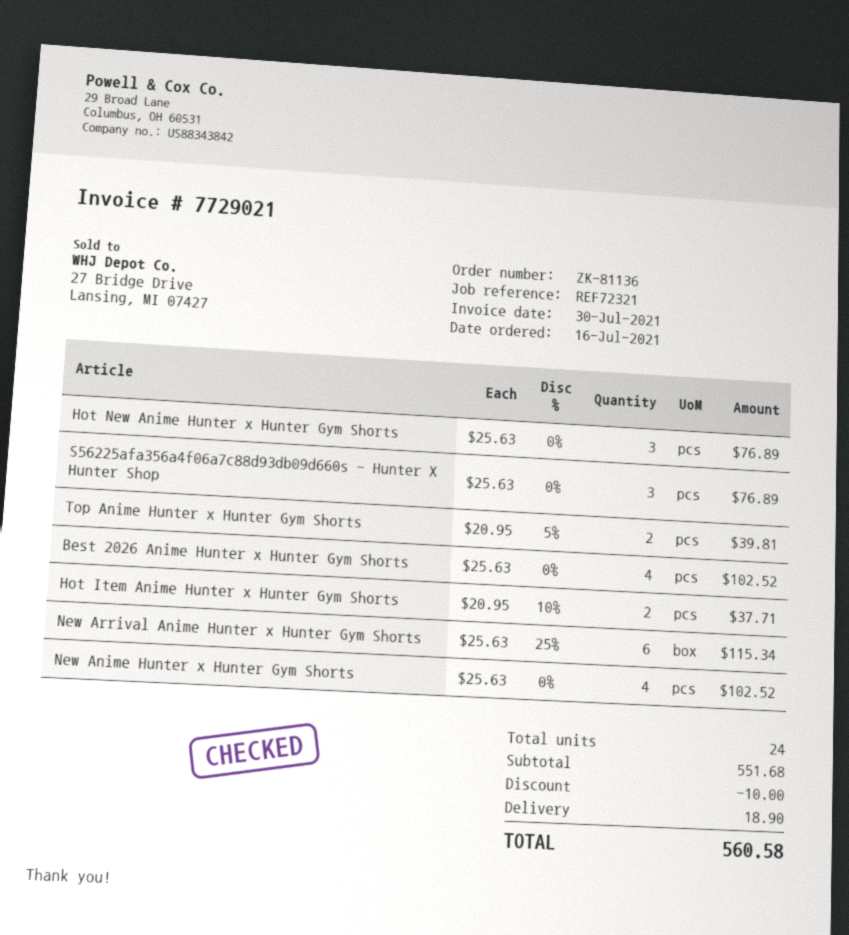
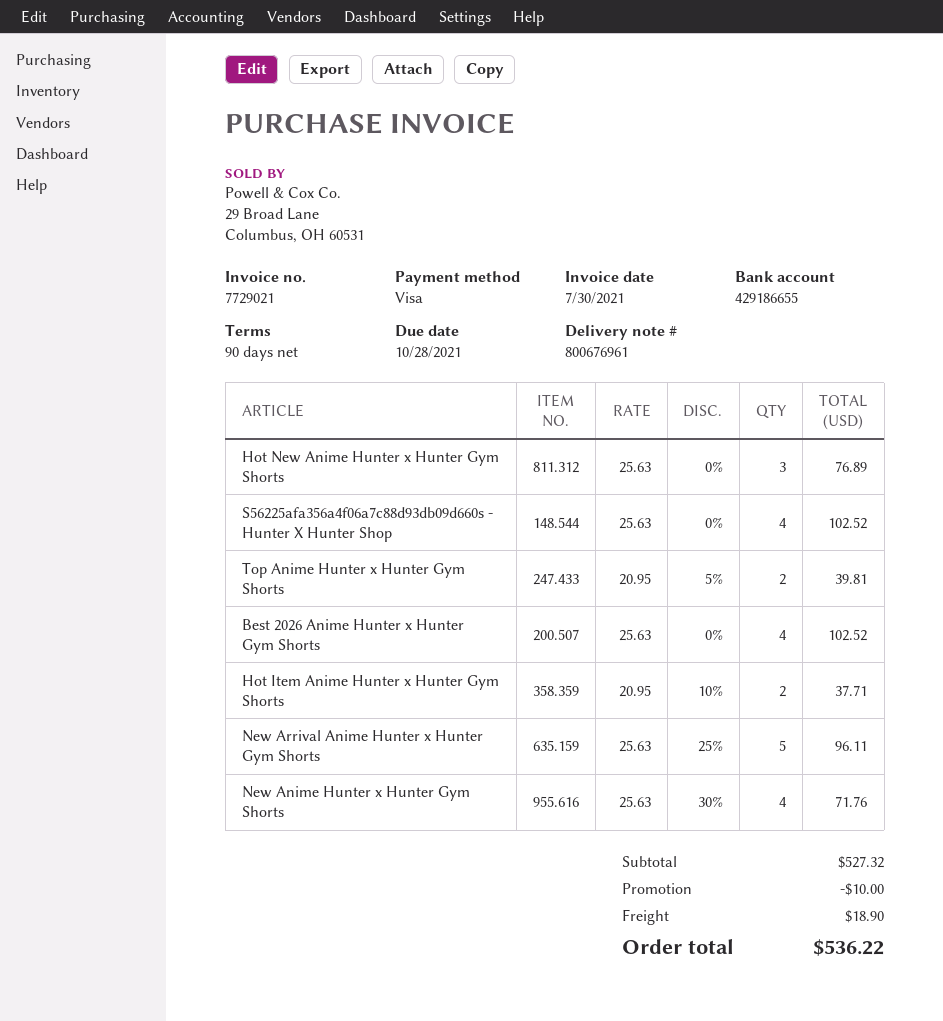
S56225afa356a4f06a7c88d93db09d660s - Hunter X Hunter Shop: 3 x 25.63 = 76.89 -> 4 x 25.63 = 102.52
New Arrival Anime Hunter x Hunter Gym Shorts: 6 x 25.63 - 25% = 115.34 -> 5 x 25.63 - 25% = 96.11
New Anime Hunter x Hunter Gym Shorts: 4 x 25.63 = 102.52 -> 4 x 25.63 - 30% = 71.76
subtotal: 551.68 -> 527.32
total: 560.58 -> 536.22

